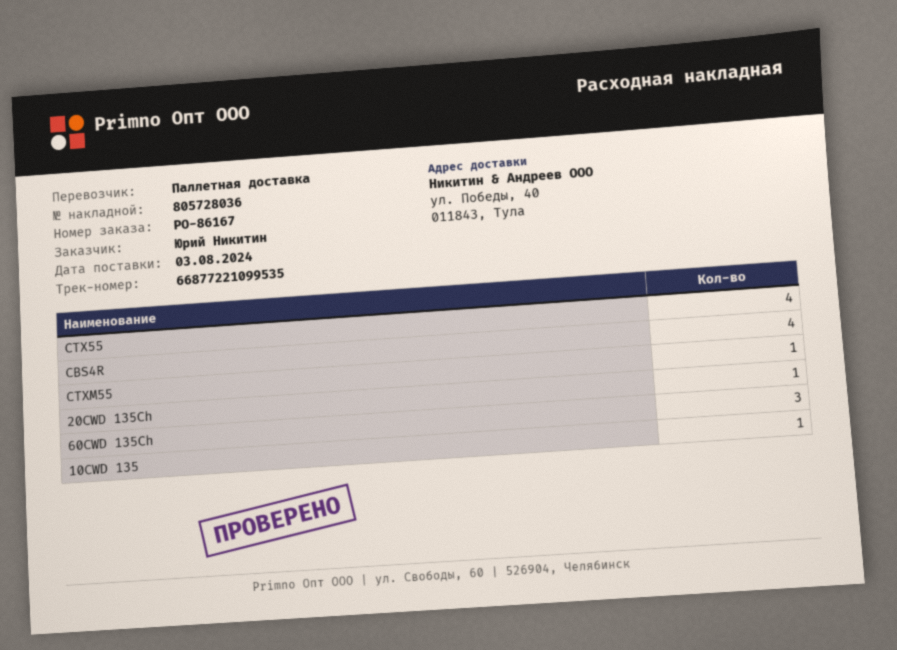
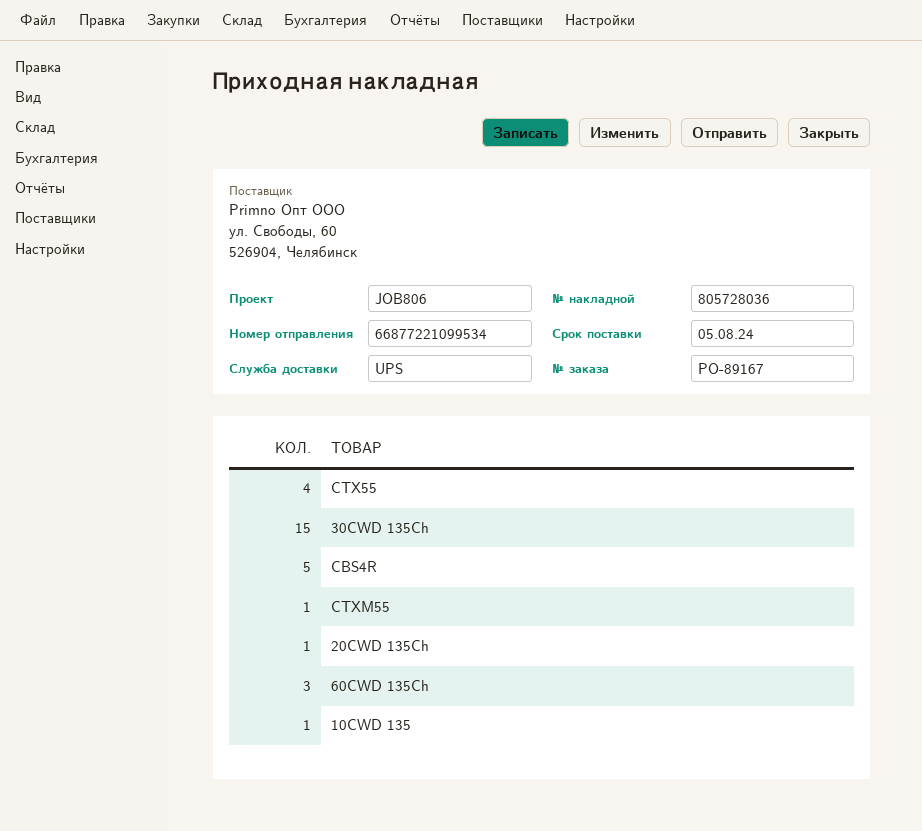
order number: PO-86167 -> PO-89167
delivery date: 2024-08-03 -> 2024-08-05
shipping method: pallet freight -> UPS
tracking number: 66877221099535 -> 66877221099534
CBS4R: 4 -> 5
30CWD 135Ch: none -> 15

